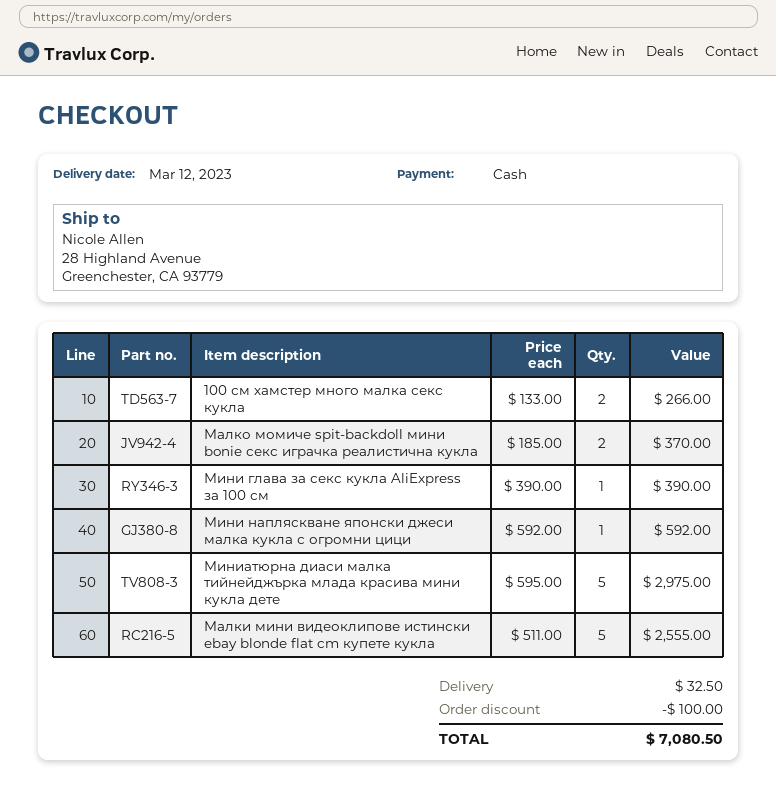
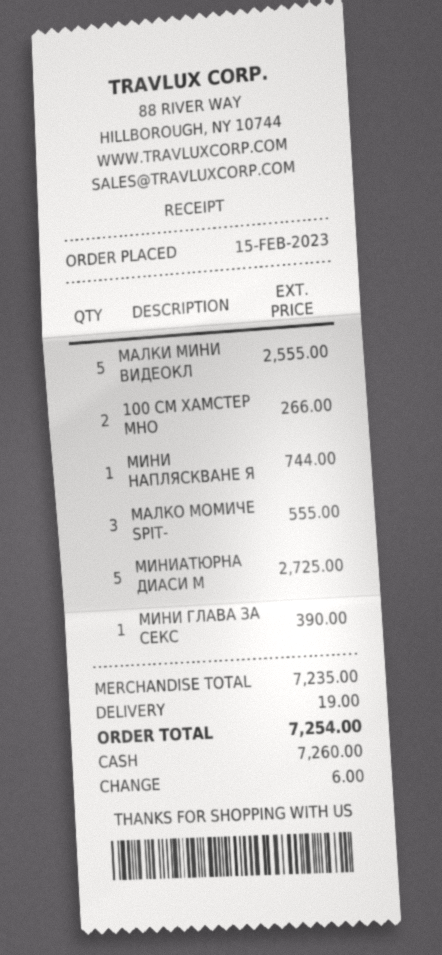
Малко момиче spit-backdoll мини bonie секс играчка реалистична кукла: 2 for 370.00 -> 3 for 555.00
Мини напляскване японски джеси малка кукла с огромни цици: 1 for 592.00 -> 1 for 744.00
Миниатюрна диаси малка тийнейджърка млада красива мини кукла дете: 5 for 2975.00 -> 5 for 2725.00
discount: 100.00 -> none
shipping: 32.50 -> 19.00
total: 7080.50 -> 7254.00

